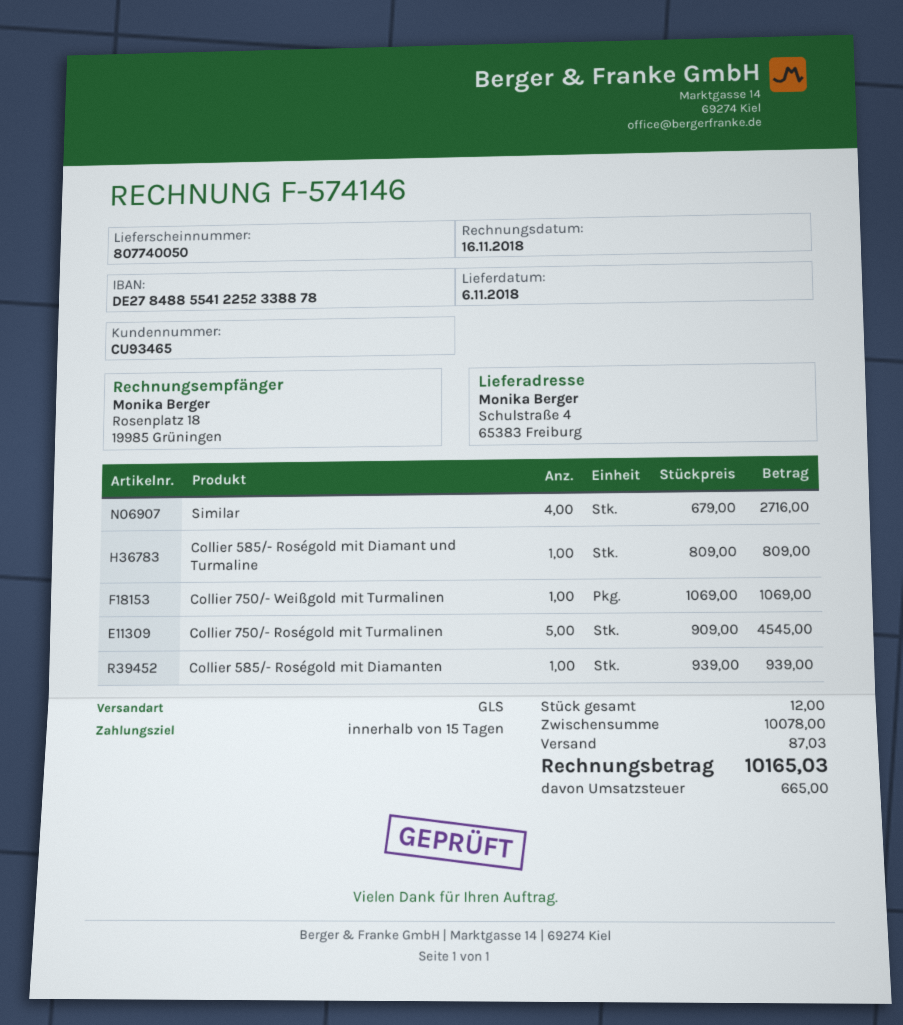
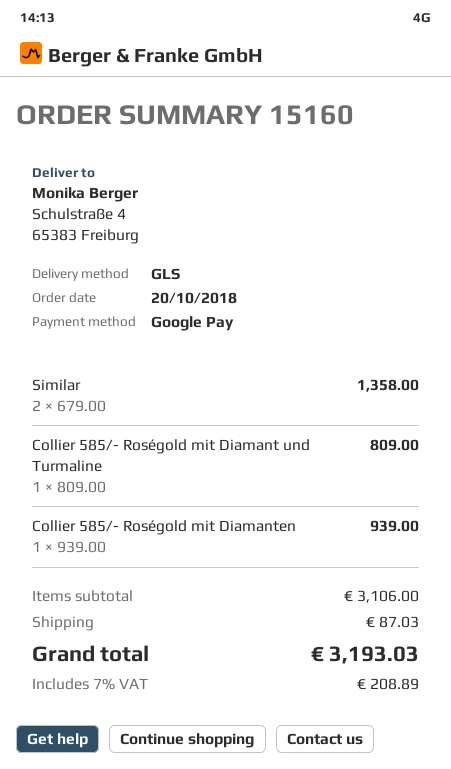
Similar: 4 x 679.00 = 2716.00 -> 2 x 679.00 = 1358.00
Collier 750/- Weißgold mit Turmalinen: 1 x 1069.00 = 1069.00 -> none
Collier 750/- Roségold mit Turmalinen: 5 x 909.00 = 4545.00 -> none
subtotal: 10078.00 -> 3106.00
tax: 665.00 -> 208.89
total: 10165.03 -> 3193.03

